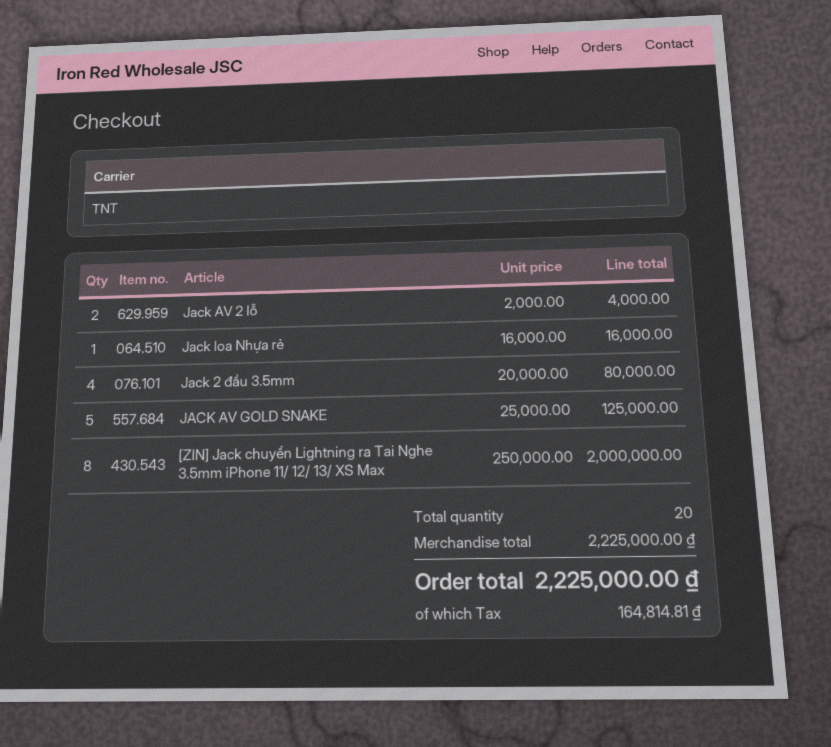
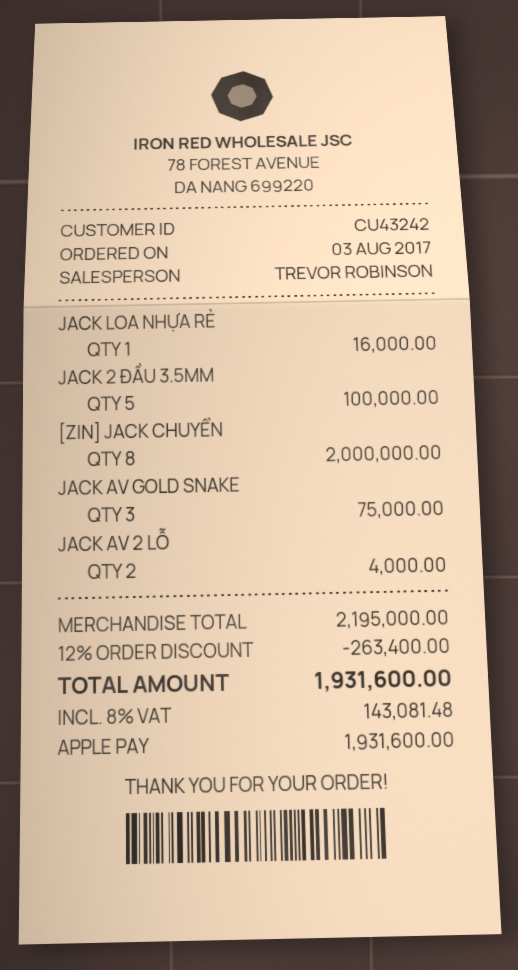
Jack 2 đầu 3.5mm: 4 for 80000.00 -> 5 for 100000.00
JACK AV GOLD SNAKE: 5 for 125000.00 -> 3 for 75000.00
subtotal: 2225000.00 -> 2195000.00
discount: none -> 12% = 263400.00
tax: 164814.81 -> 143081.48
total: 2225000.00 -> 1931600.00

